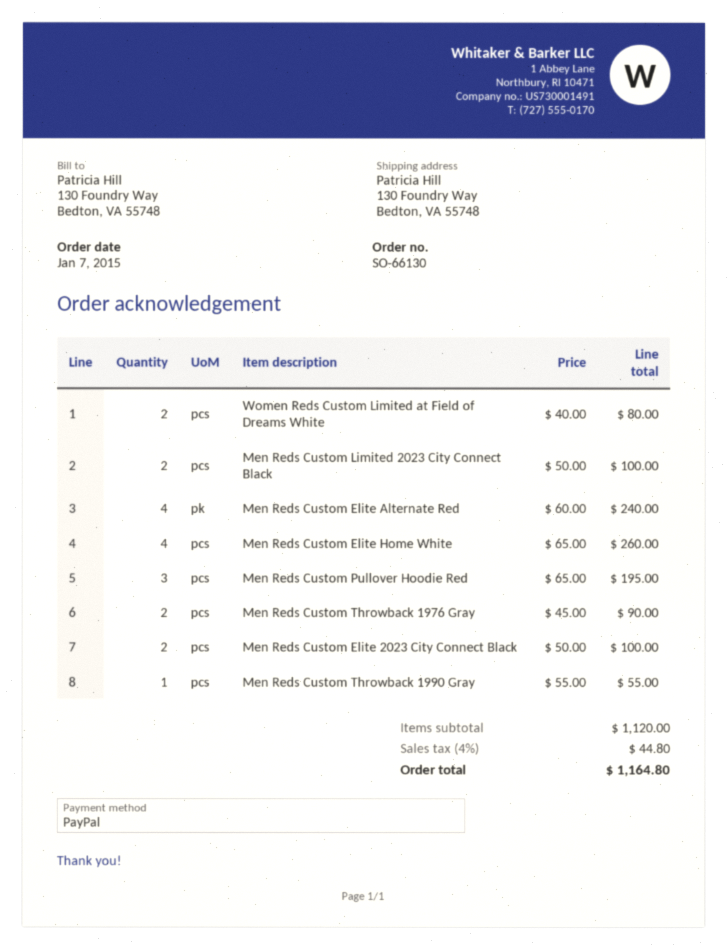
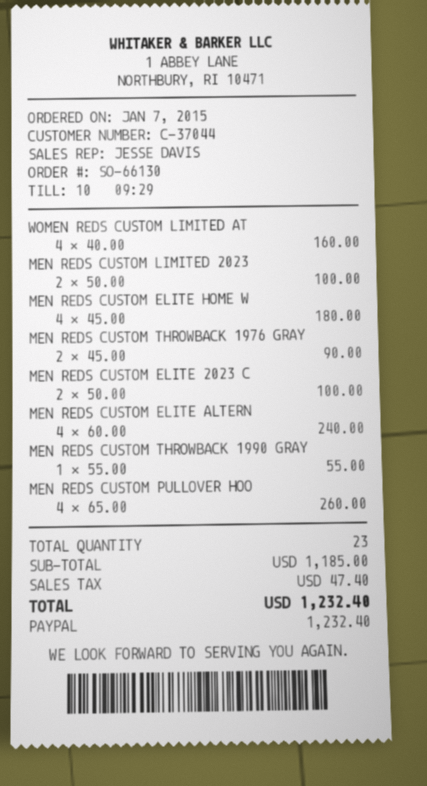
Women Reds Custom Limited at Field of Dreams White: 2 x 40.00 = 80.00 -> 4 x 40.00 = 160.00
Men Reds Custom Elite Home White: 4 x 65.00 = 260.00 -> 4 x 45.00 = 180.00
Men Reds Custom Pullover Hoodie Red: 3 x 65.00 = 195.00 -> 4 x 65.00 = 260.00
subtotal: 1120.00 -> 1185.00
tax: 44.80 -> 47.40
total: 1164.80 -> 1232.40

